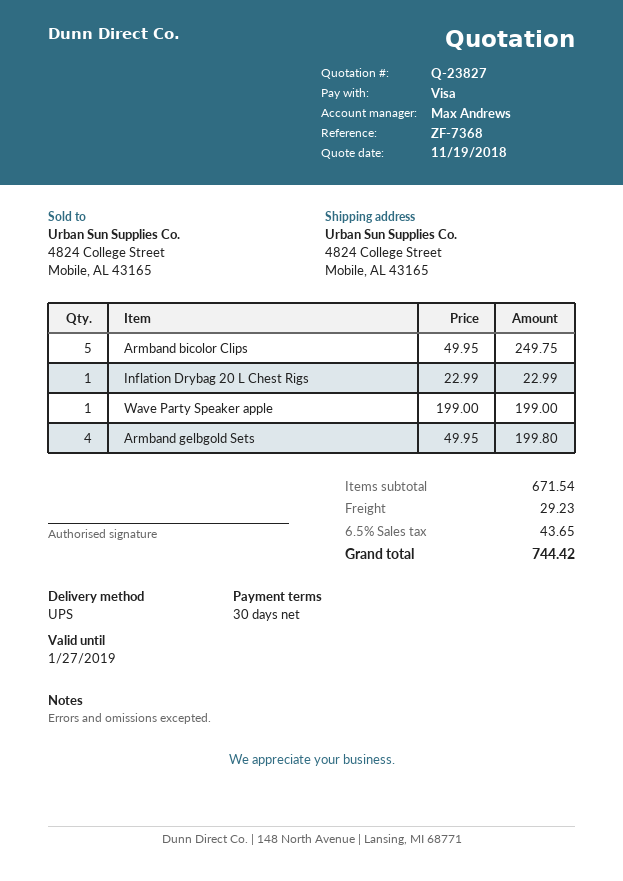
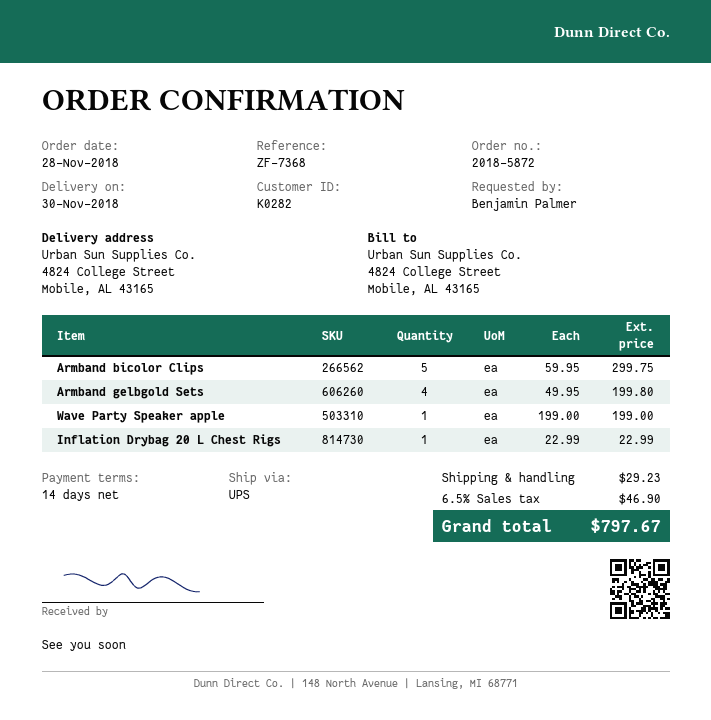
payment terms: 30 days -> 14 days
Armband bicolor Clips: 5 x 49.95 = 249.75 -> 5 x 59.95 = 299.75
tax: 6.5% = 43.65 -> 6.5% = 46.90
total: 744.42 -> 797.67

